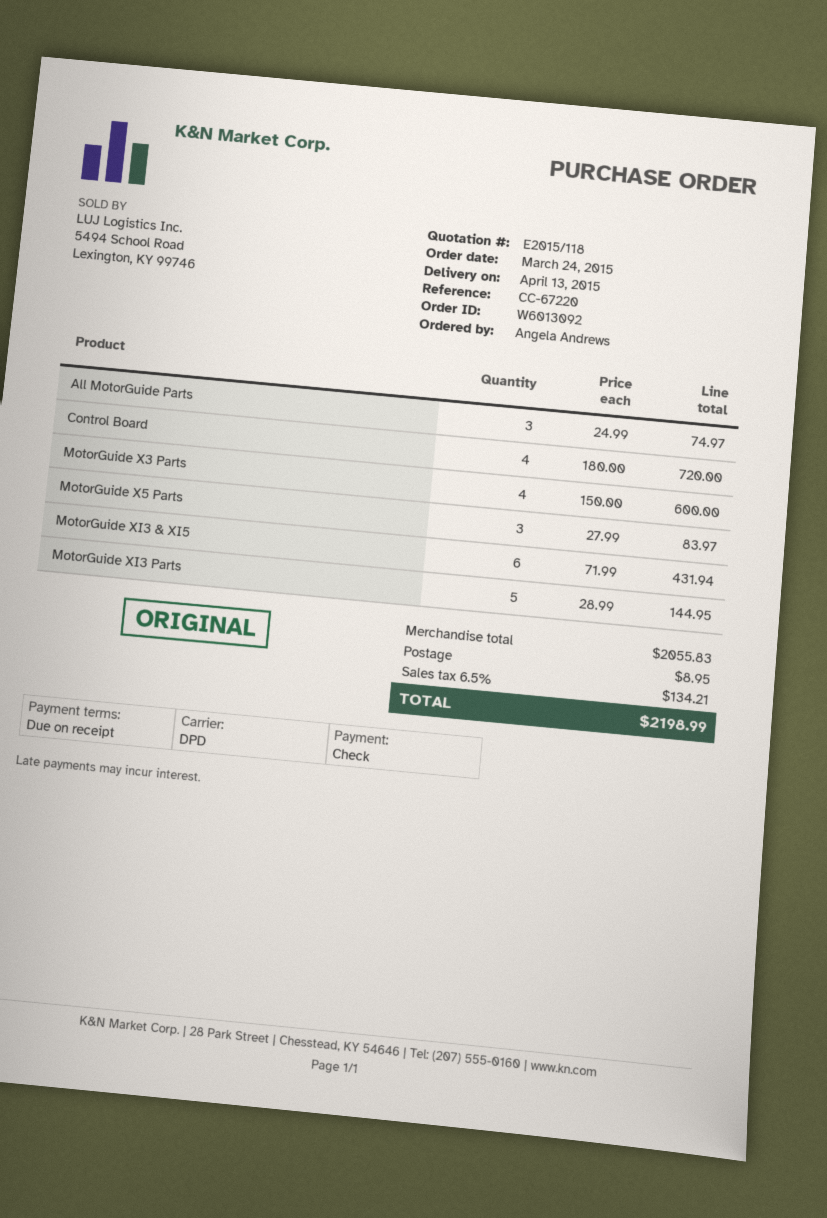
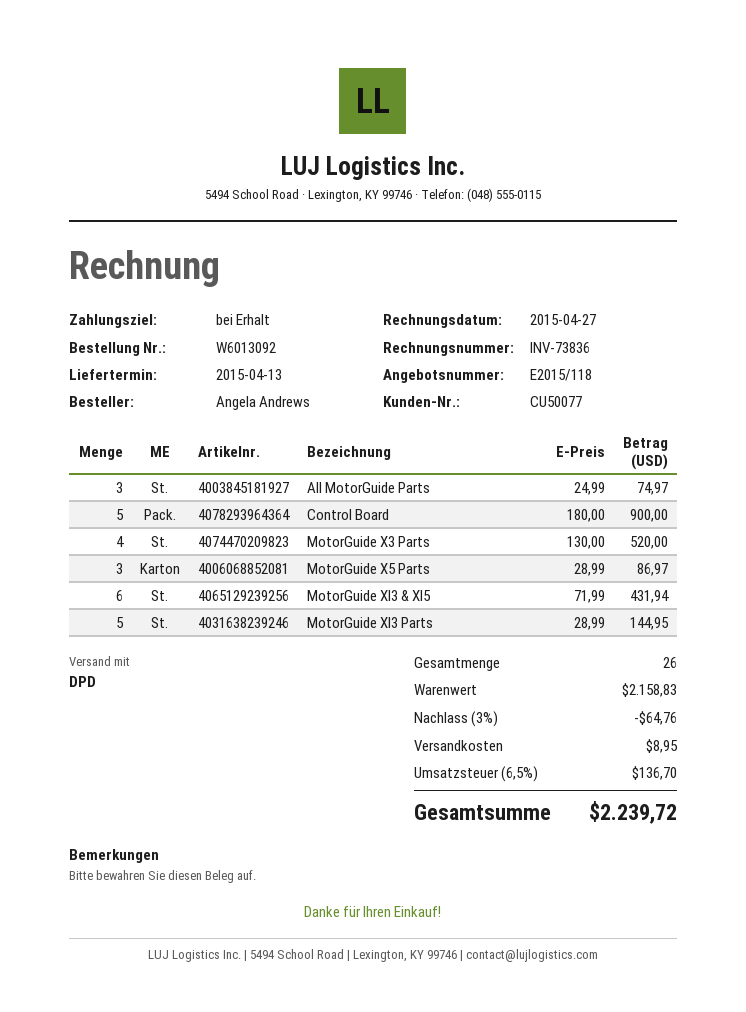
Control Board: 4 x 180.00 = 720.00 -> 5 x 180.00 = 900.00
MotorGuide X3 Parts: 4 x 150.00 = 600.00 -> 4 x 130.00 = 520.00
MotorGuide X5 Parts: 3 x 27.99 = 83.97 -> 3 x 28.99 = 86.97
subtotal: 2055.83 -> 2158.83
discount: none -> 3% = 64.76
tax: 6.5% = 134.21 -> 6.5% = 136.70
total: 2198.99 -> 2239.72

